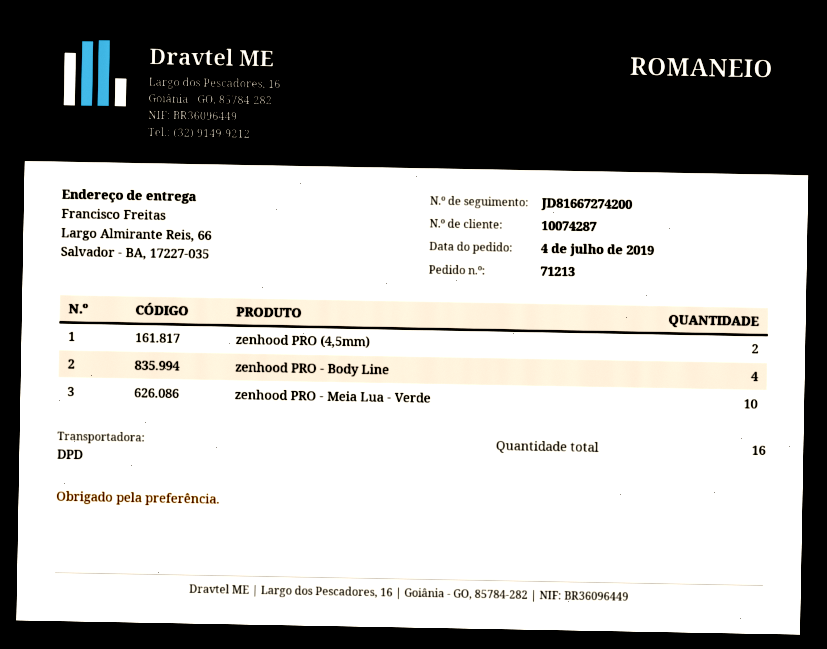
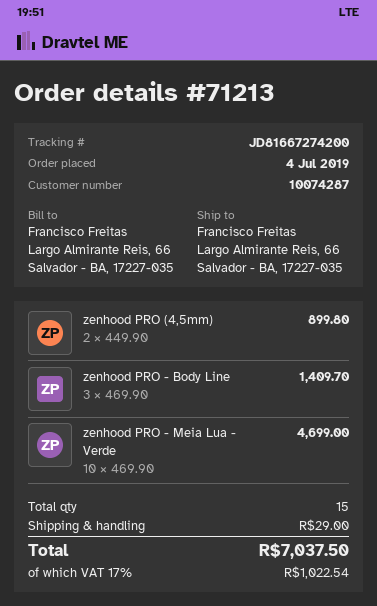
zenhood PRO - Body Line: 4 -> 3
total quantity: 16 -> 15

